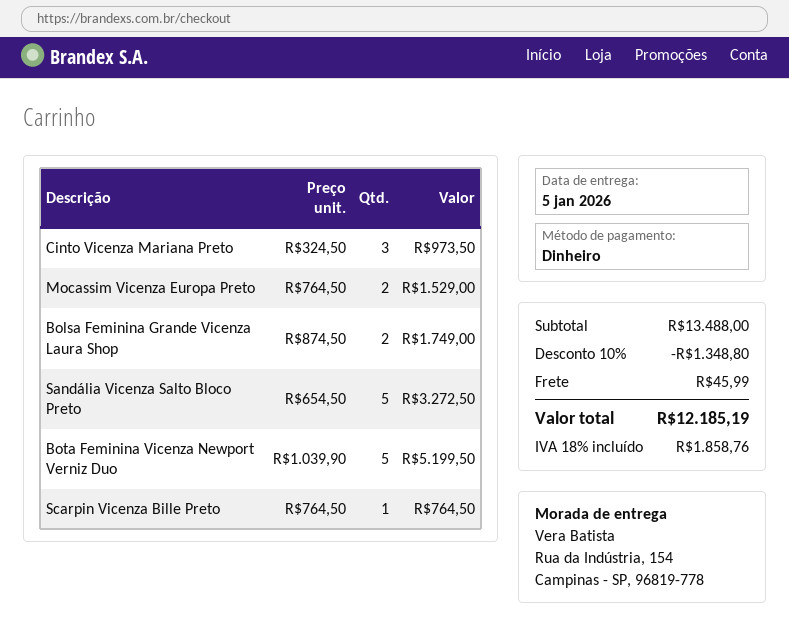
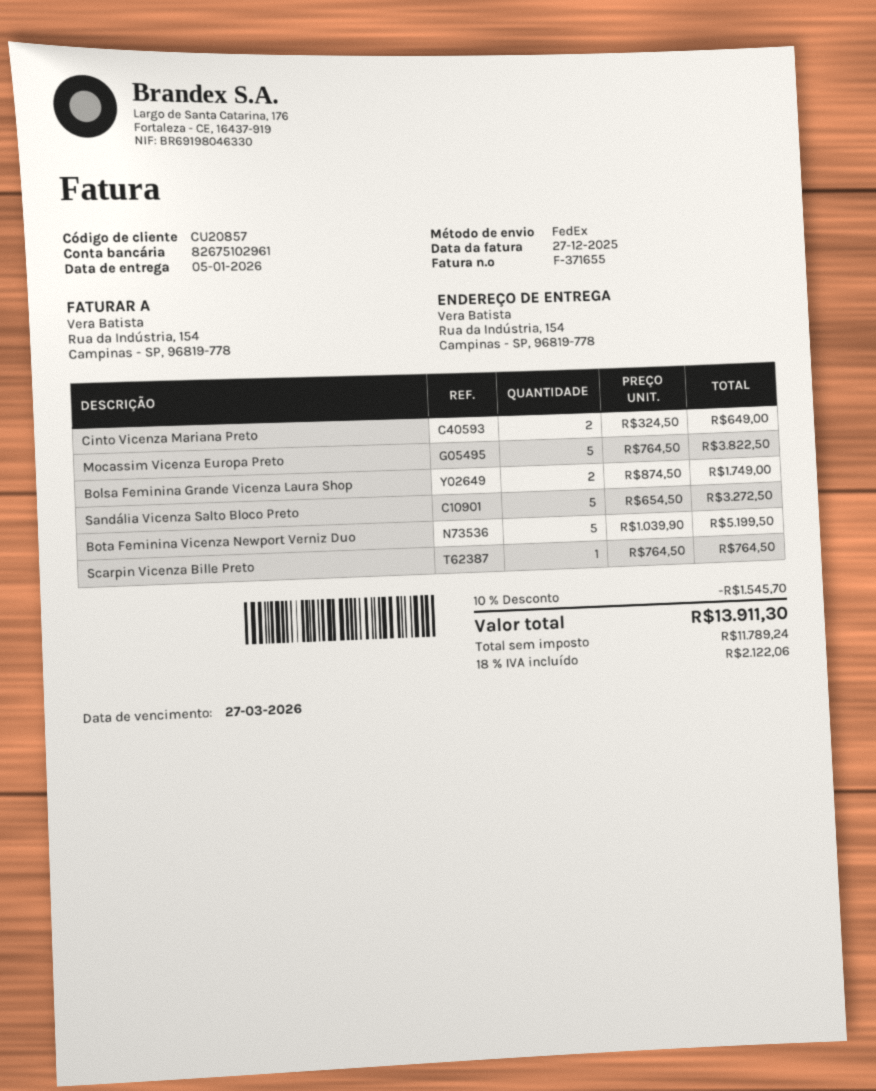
Cinto Vicenza Mariana Preto: 3 x 324.50 = 973.50 -> 2 x 324.50 = 649.00
Mocassim Vicenza Europa Preto: 2 x 764.50 = 1529.00 -> 5 x 764.50 = 3822.50
discount: 10% = 1348.80 -> 10% = 1545.70
shipping: 45.99 -> none
tax: 18% = 1858.76 -> 18% = 2122.06
total: 12185.19 -> 13911.30

